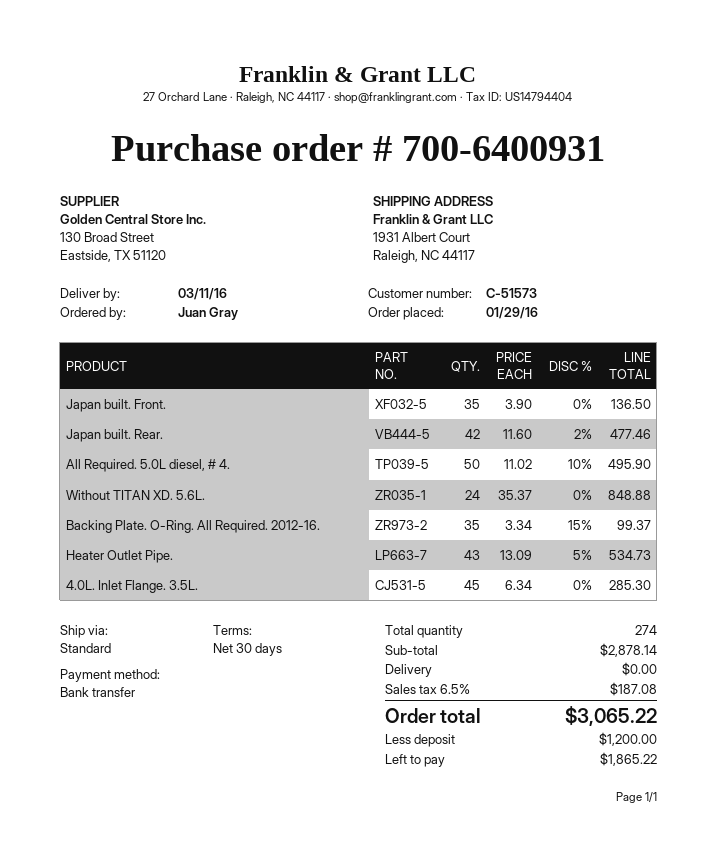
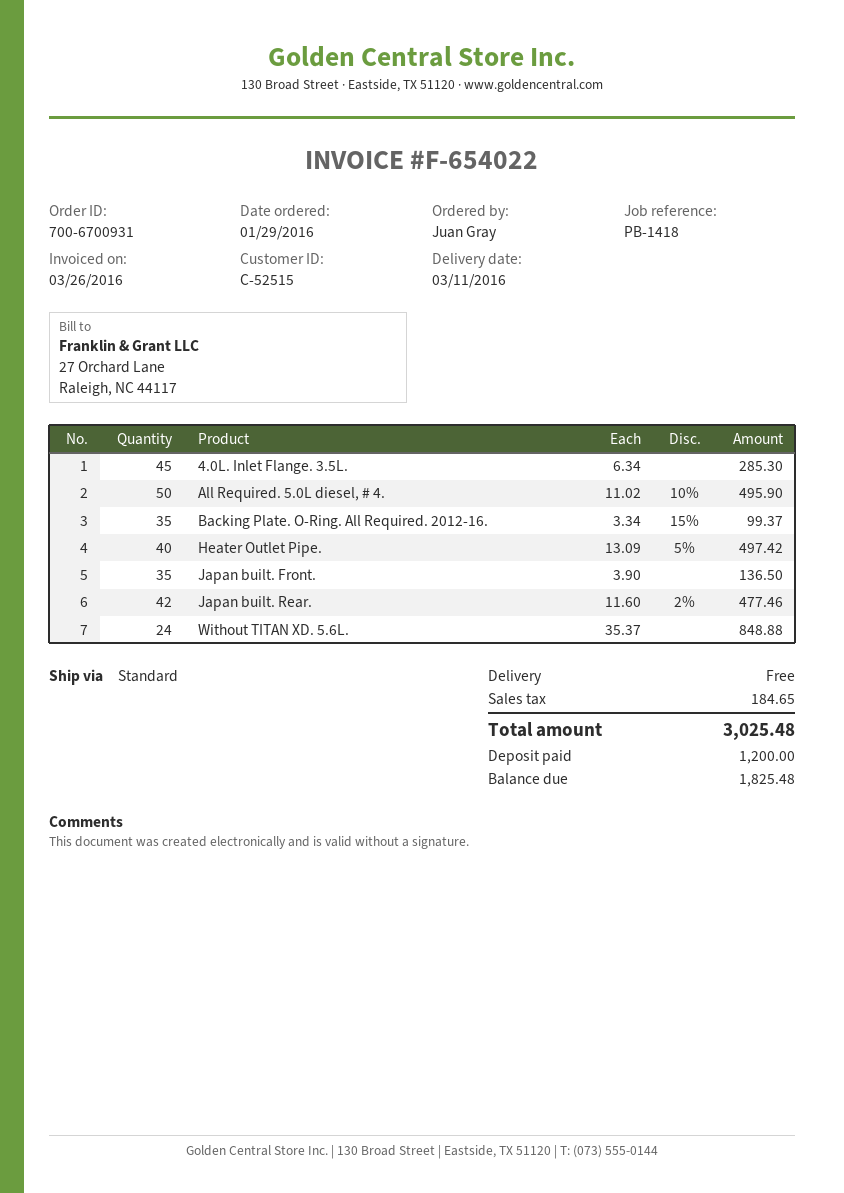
order number: 700-6400931 -> 700-6700931
customer number: C-51573 -> C-52515
Heater Outlet Pipe.: 43 x 13.09 - 5% = 534.73 -> 40 x 13.09 - 5% = 497.42
tax: 187.08 -> 184.65
total: 3065.22 -> 3025.48
balance: 1865.22 -> 1825.48

